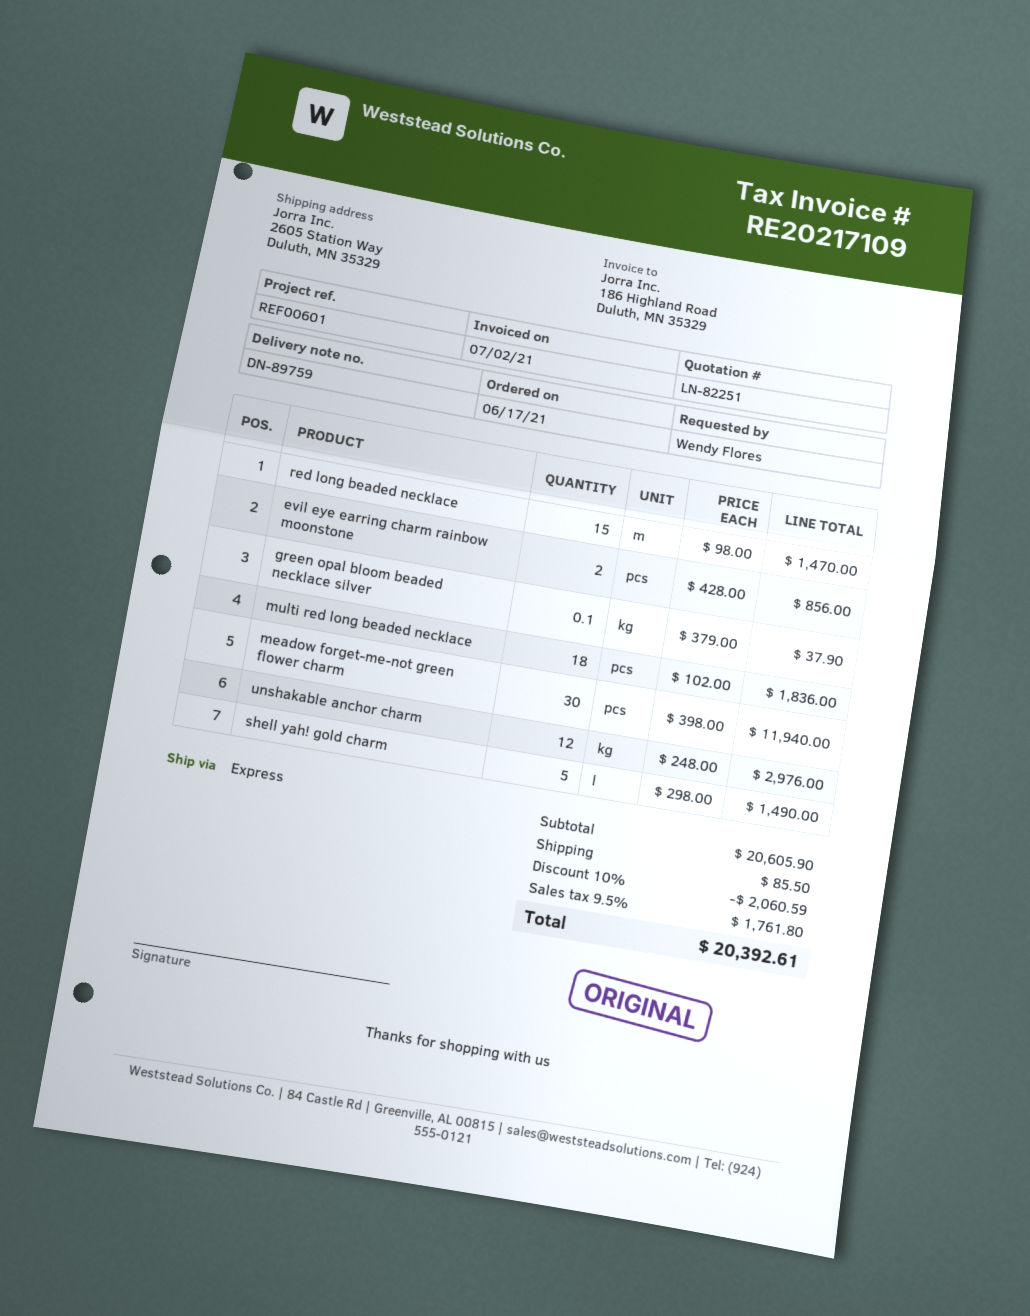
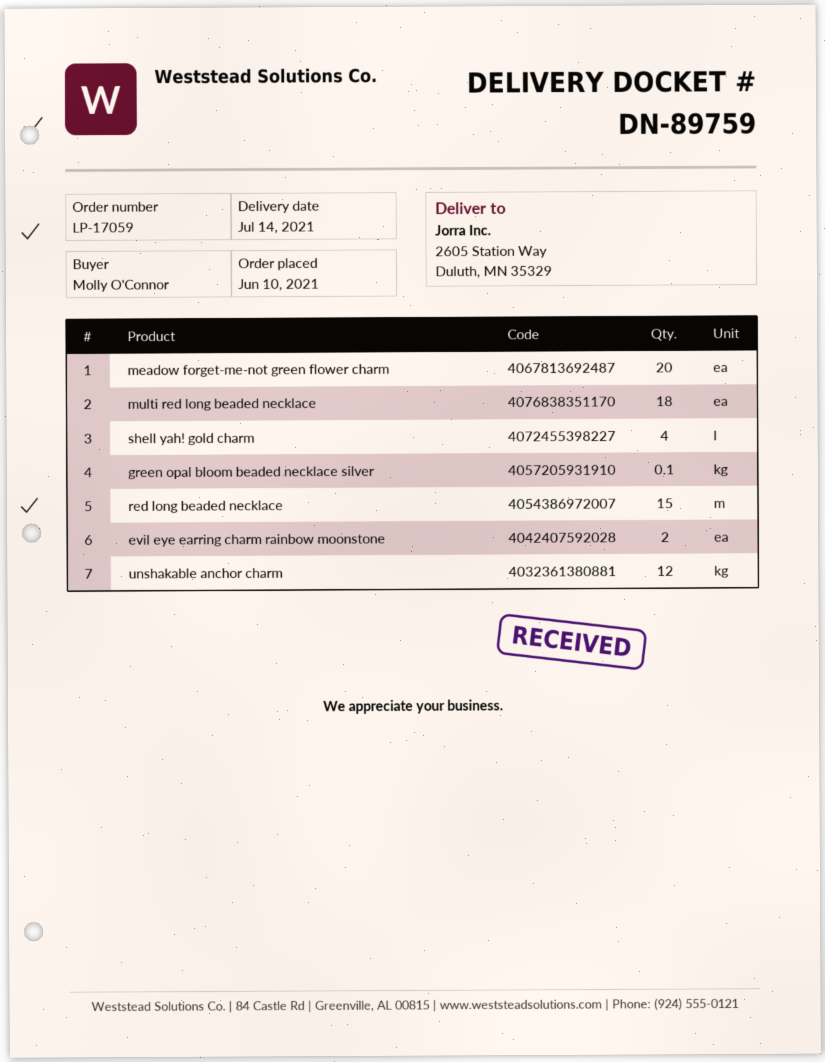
order date: 2021-06-17 -> 2021-06-10
ordered by: Wendy Flores -> Molly O'Connor
meadow forget-me-not green flower charm: 30 -> 20
shell yah! gold charm: 5 -> 4

